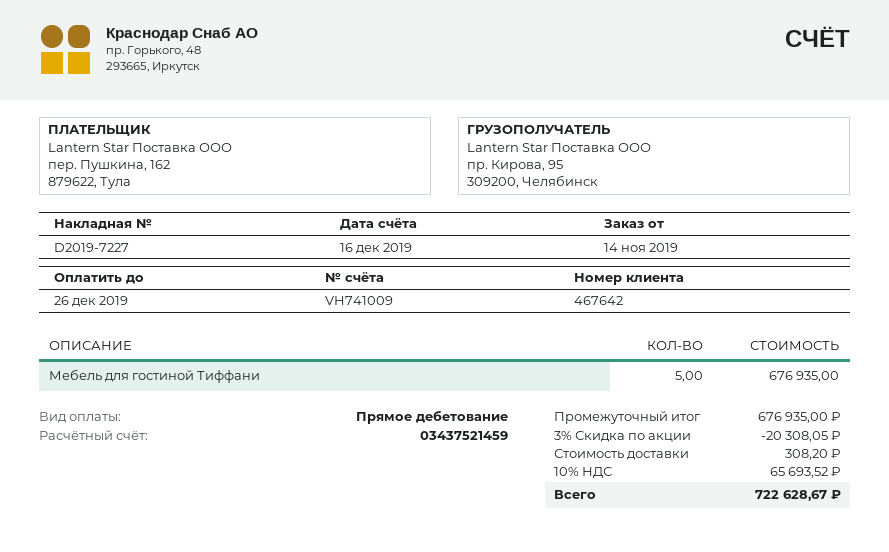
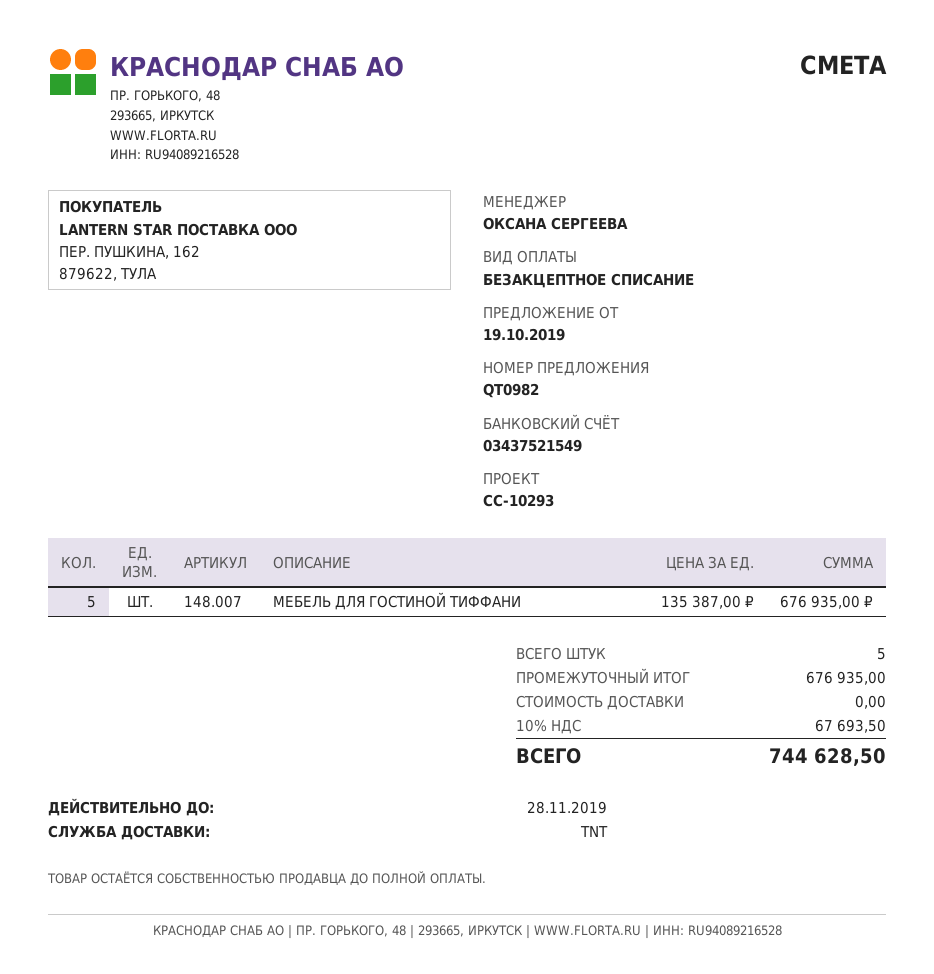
bank account: 03437521459 -> 03437521549
discount: 3% = 20308.05 -> none
shipping: 308.20 -> 0.00
tax: 10% = 65693.52 -> 10% = 67693.50
total: 722628.67 -> 744628.50

